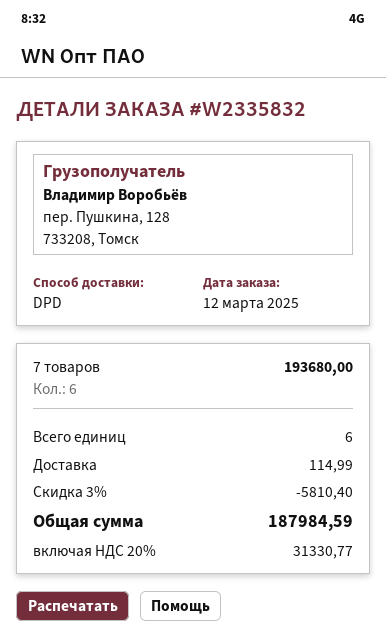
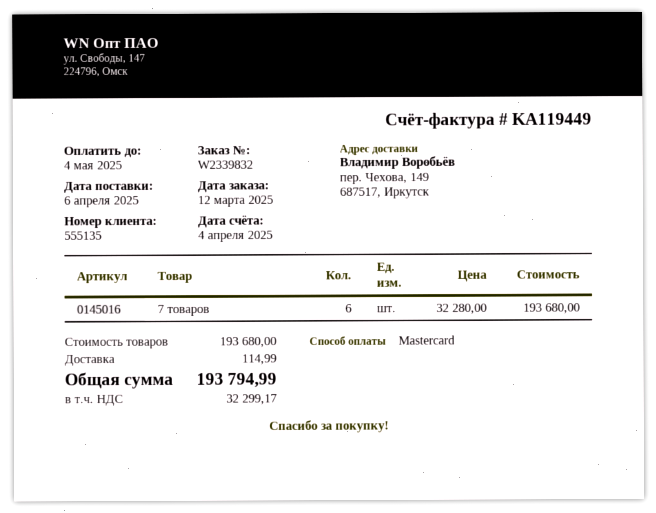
order number: W2335832 -> W2339832
ship to: пер. Пушкина, 128, 733208, Томск -> пер. Чехова, 149, 687517, Иркутск
discount: 3% = 5810.40 -> none
tax: 31330.77 -> 32299.17
total: 187984.59 -> 193794.99

